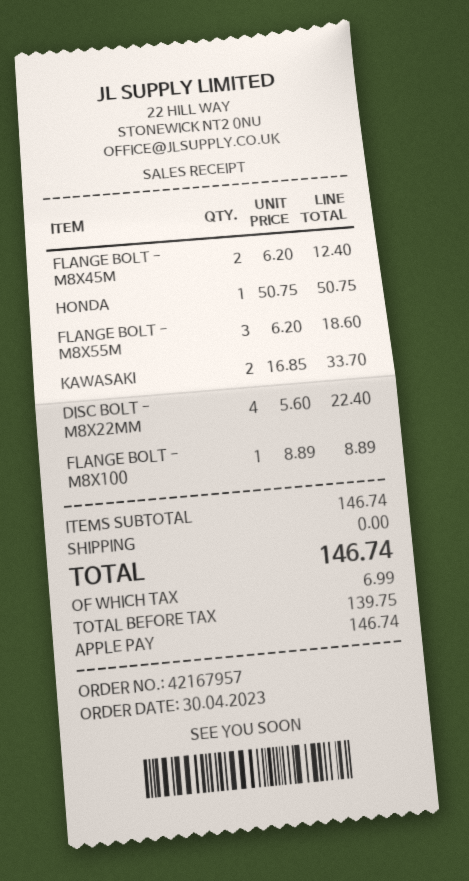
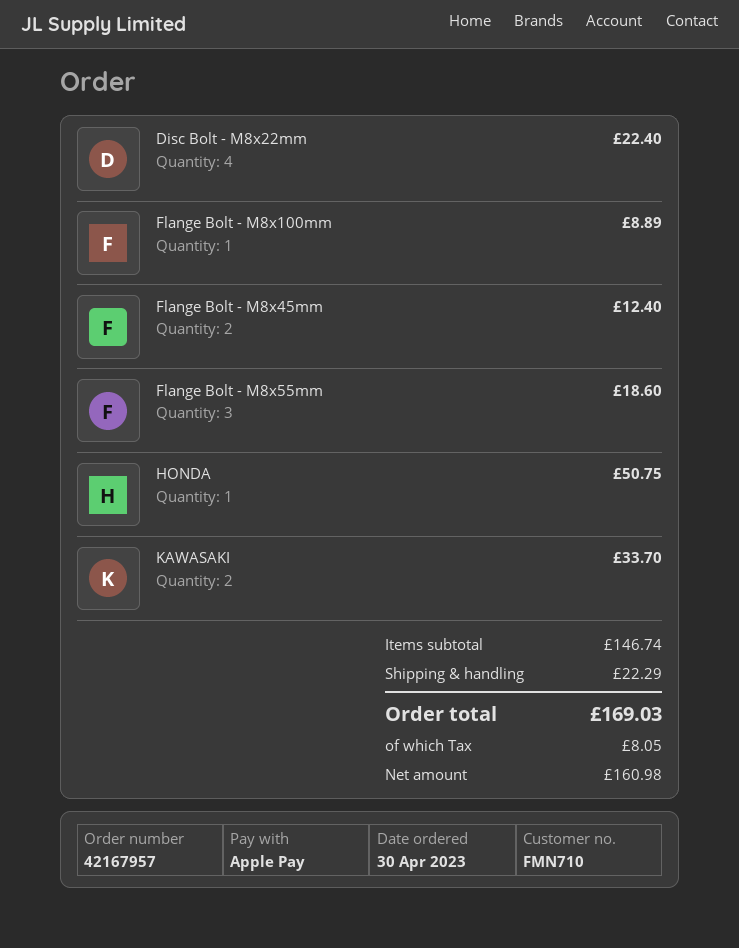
shipping: 0.00 -> 22.29
net: 139.75 -> 160.98
tax: 6.99 -> 8.05
total: 146.74 -> 169.03

